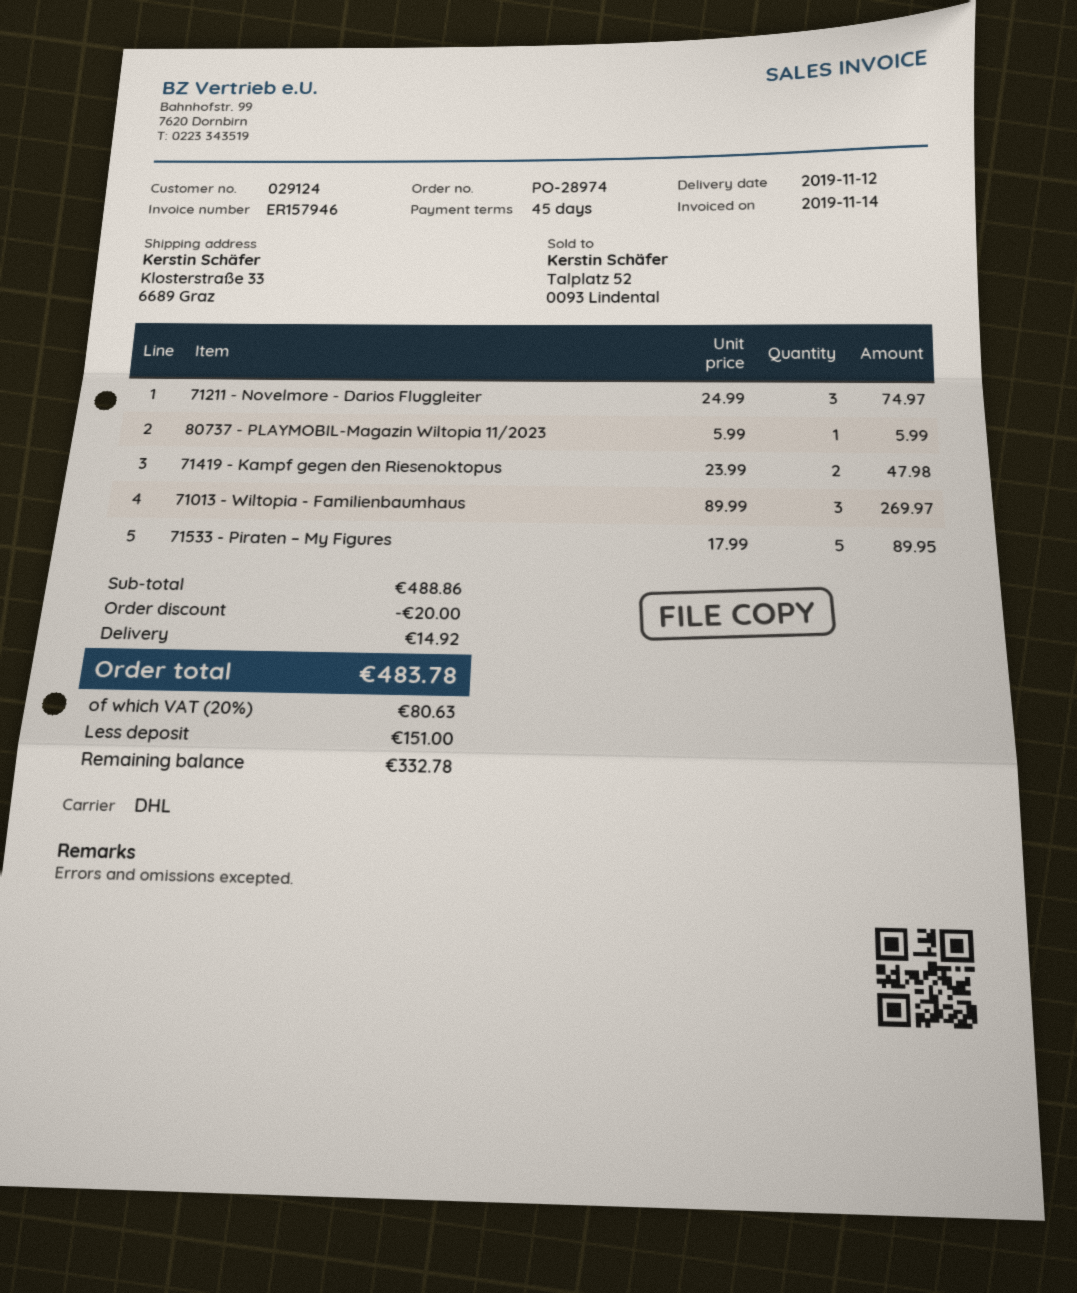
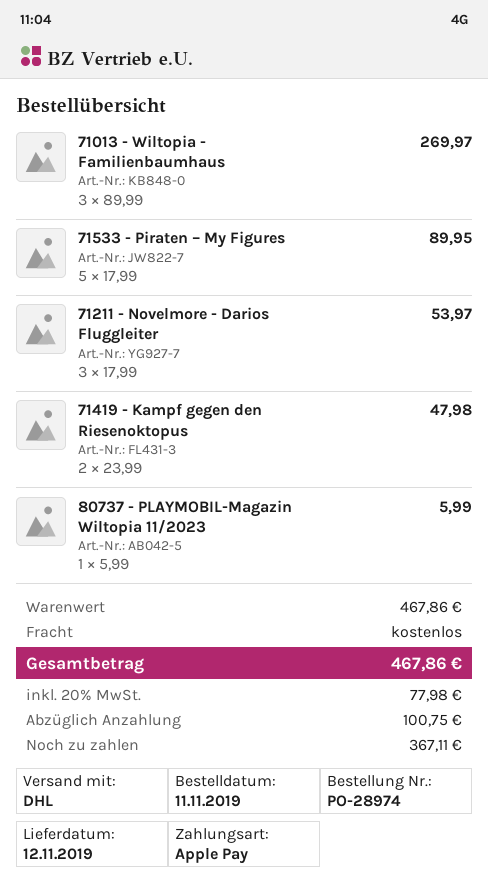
71211 - Novelmore - Darios Fluggleiter: 3 x 24.99 = 74.97 -> 3 x 17.99 = 53.97
subtotal: 488.86 -> 467.86
discount: 20.00 -> none
shipping: 14.92 -> 0.00
tax: 20% = 80.63 -> 20% = 77.98
total: 483.78 -> 467.86
deposit: 151.00 -> 100.75
balance: 332.78 -> 367.11

